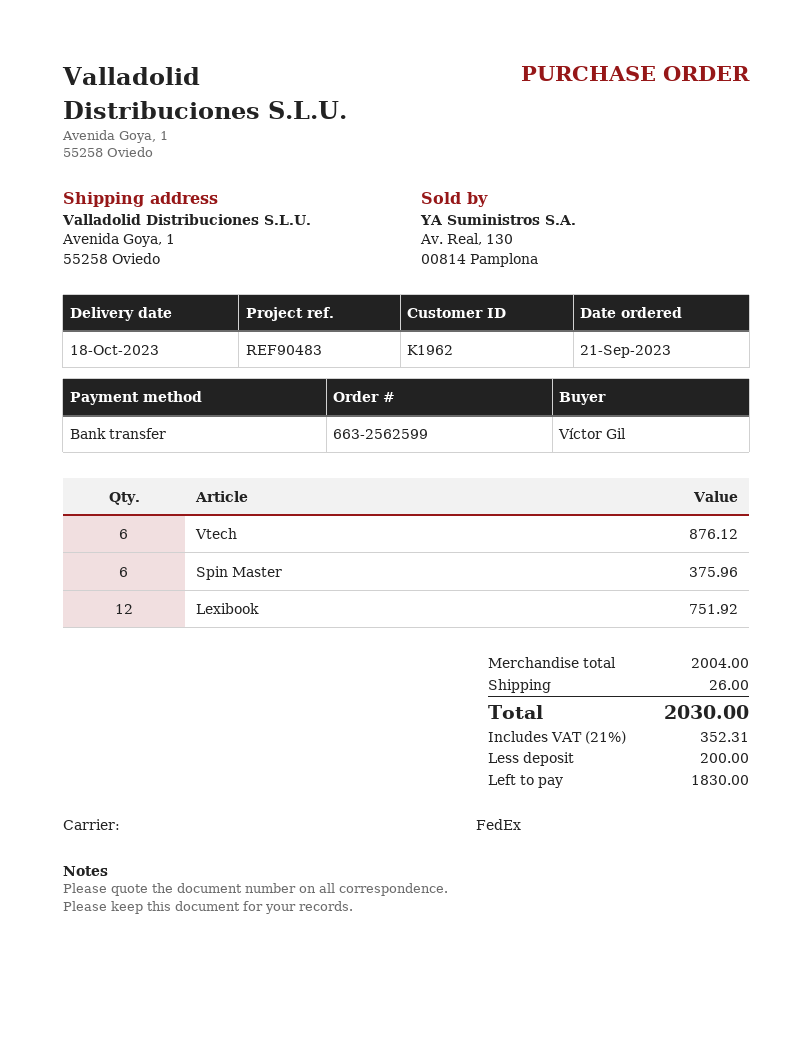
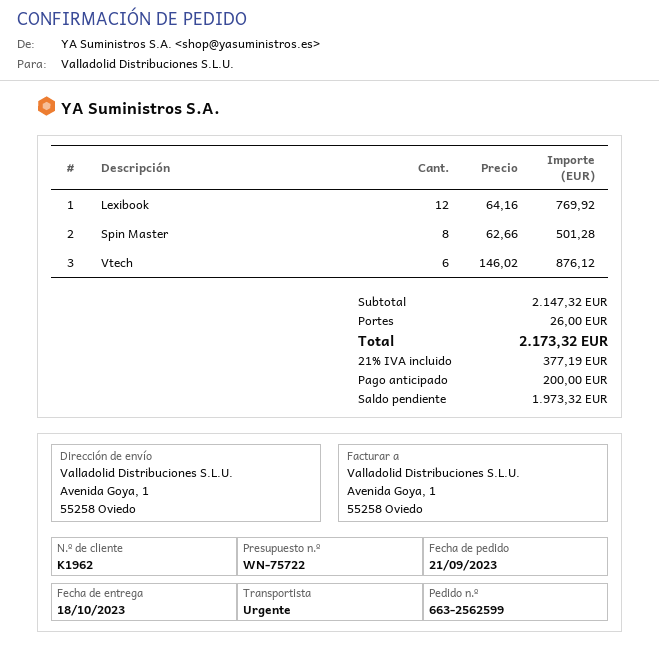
shipping method: FedEx -> express
Spin Master: 6 for 375.96 -> 8 for 501.28
Lexibook: 12 for 751.92 -> 12 for 769.92
subtotal: 2004.00 -> 2147.32
tax: 21% = 352.31 -> 21% = 377.19
total: 2030.00 -> 2173.32
balance: 1830.00 -> 1973.32

